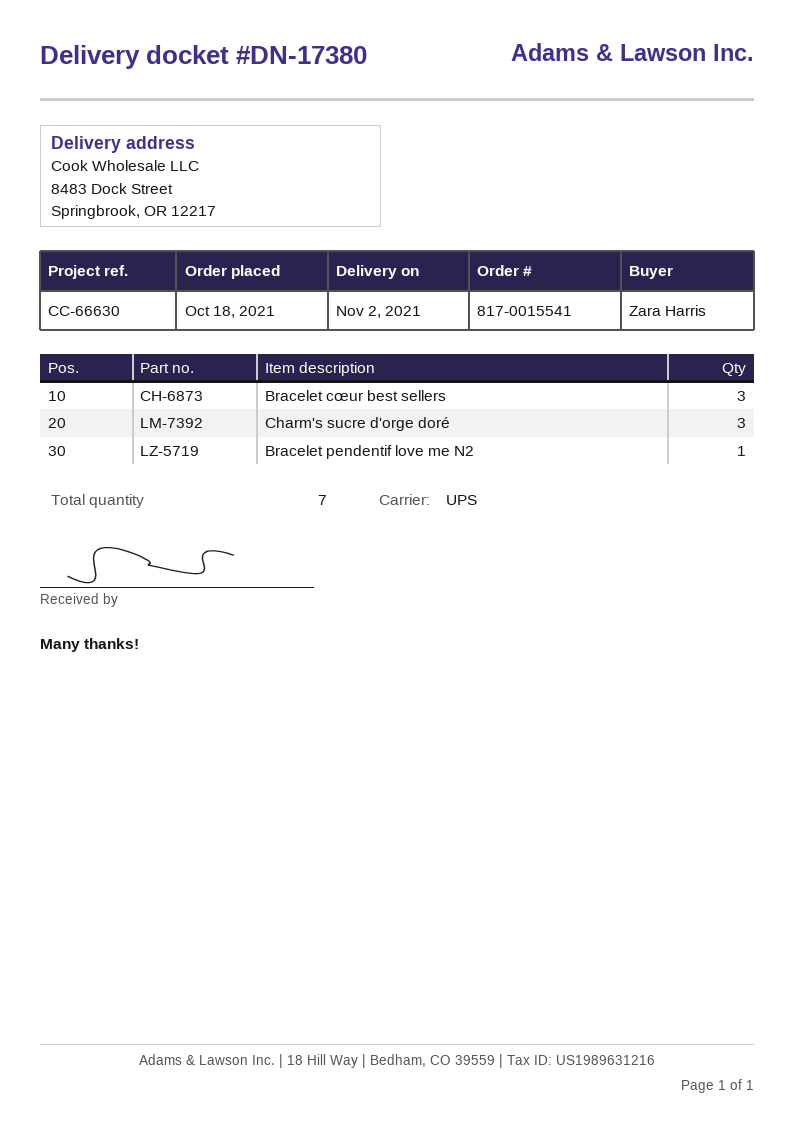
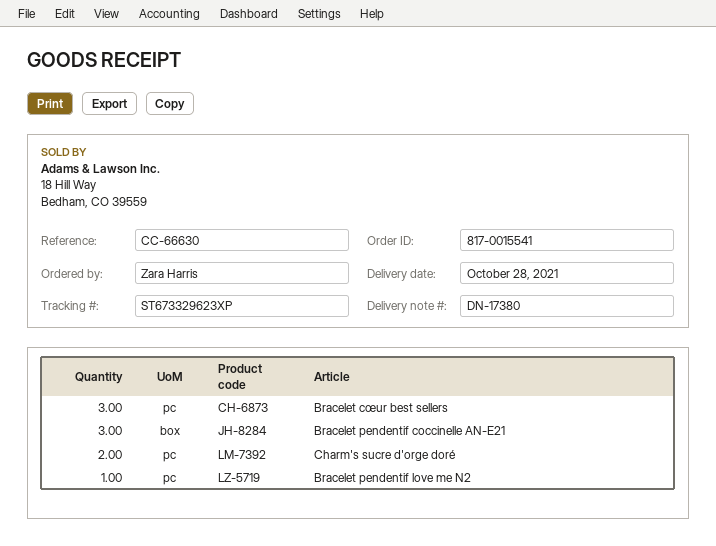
delivery date: 2021-11-02 -> 2021-10-28
Charm's sucre d'orge doré: 3 -> 2
Bracelet pendentif coccinelle AN-E21: none -> 3

